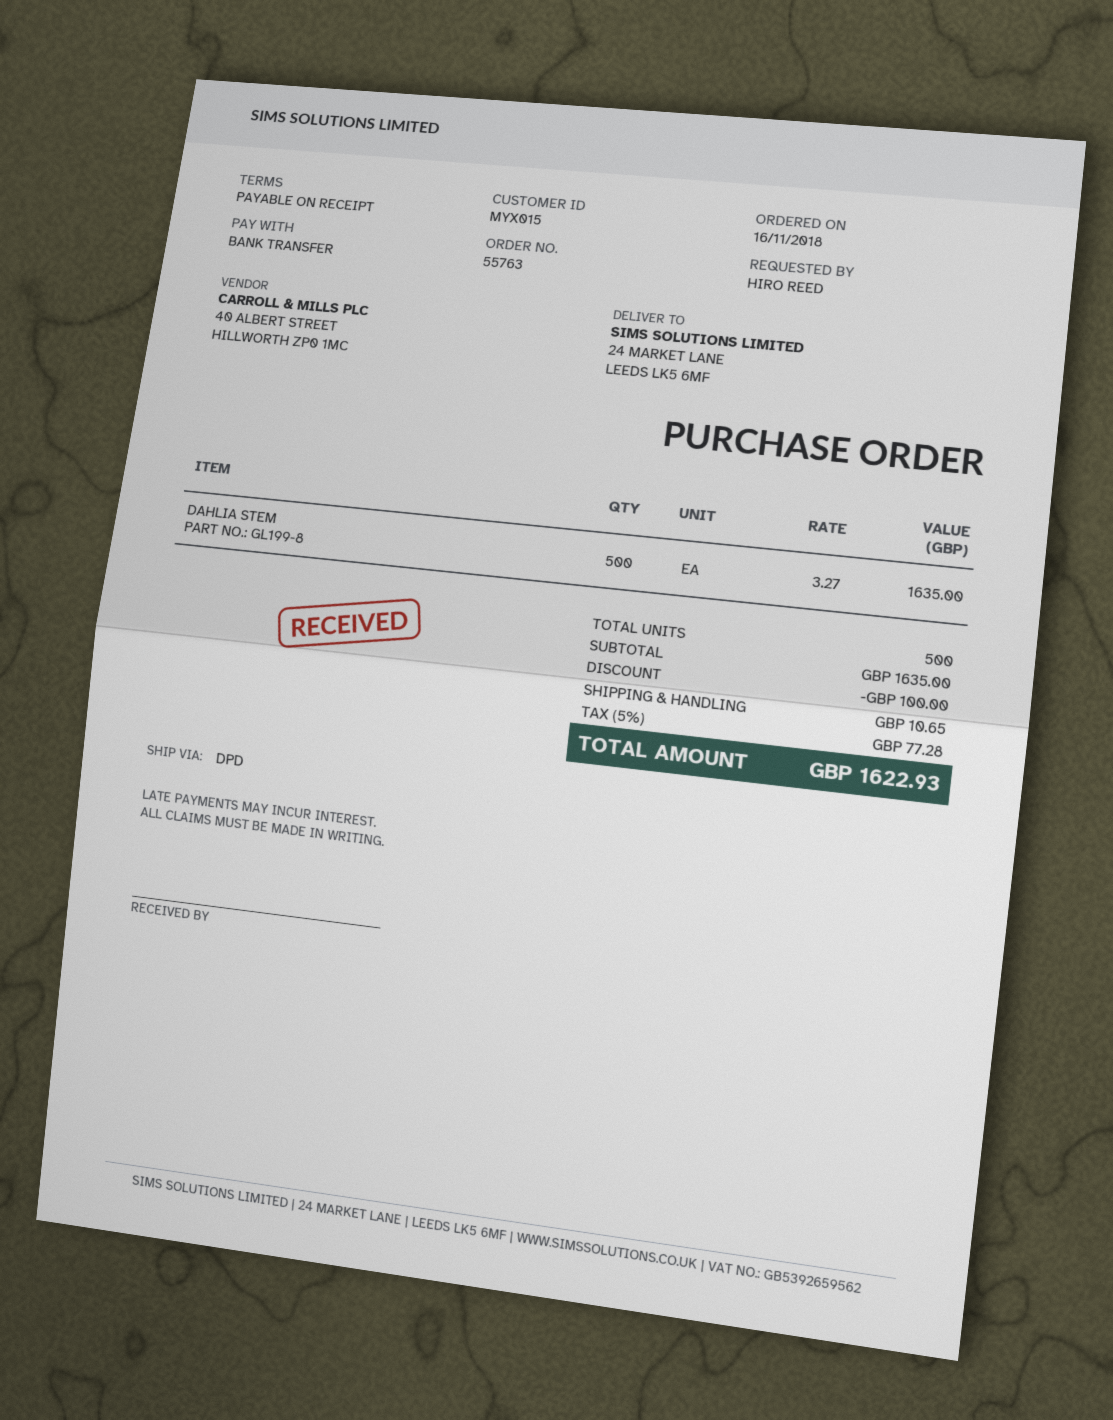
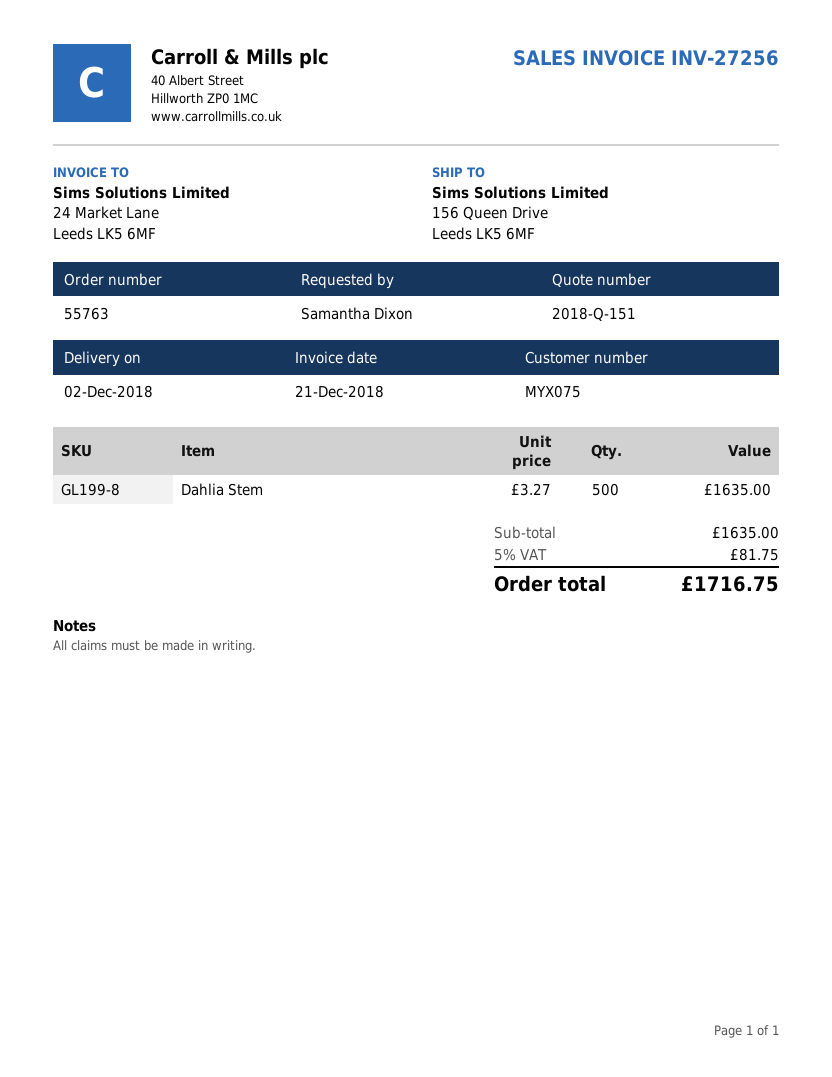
customer number: MYX015 -> MYX075
ordered by: HIRO REED -> Samantha Dixon
ship to: 24 MARKET LANE, LEEDS LK5 6MF -> 156 Queen Drive, Leeds LK5 6MF
discount: 100.00 -> none
shipping: 10.65 -> none
tax: 5% = 77.28 -> 5% = 81.75
total: 1622.93 -> 1716.75

